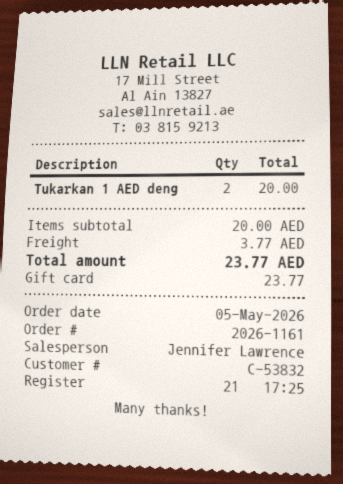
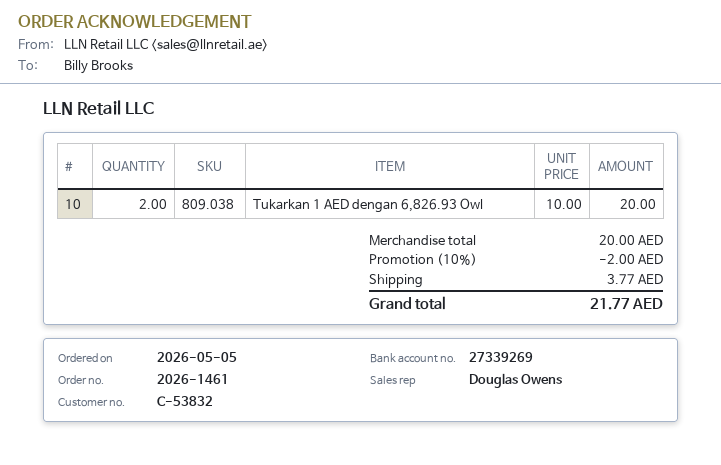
order number: 2026-1161 -> 2026-1461
sales rep: Jennifer Lawrence -> Douglas Owens
discount: none -> 10% = 2.00
total: 23.77 -> 21.77

